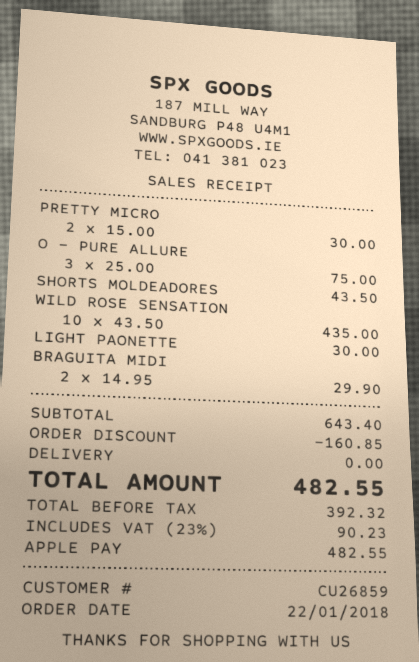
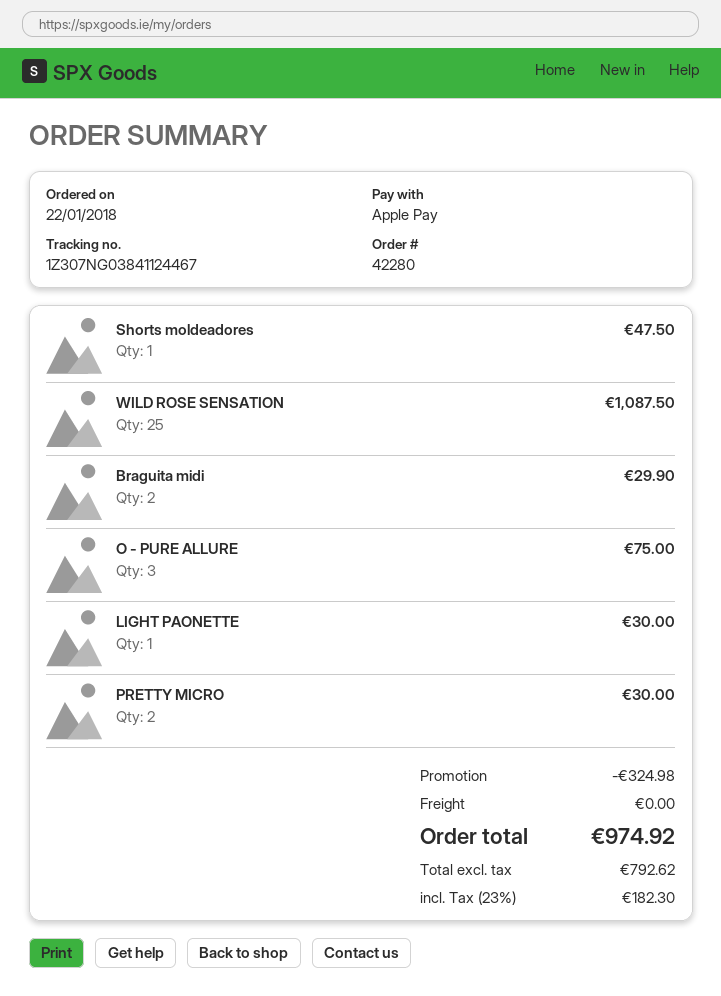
SHORTS MOLDEADORES: 1 for 43.50 -> 1 for 47.50
WILD ROSE SENSATION: 10 for 435.00 -> 25 for 1087.50
discount: 160.85 -> 324.98
net: 392.32 -> 792.62
tax: 23% = 90.23 -> 23% = 182.30
total: 482.55 -> 974.92

